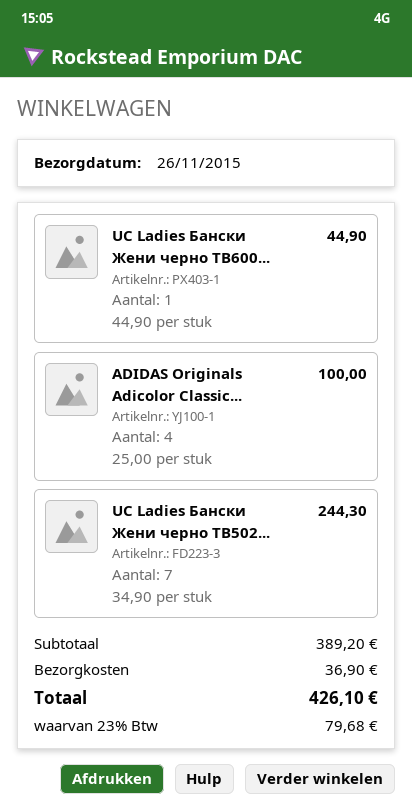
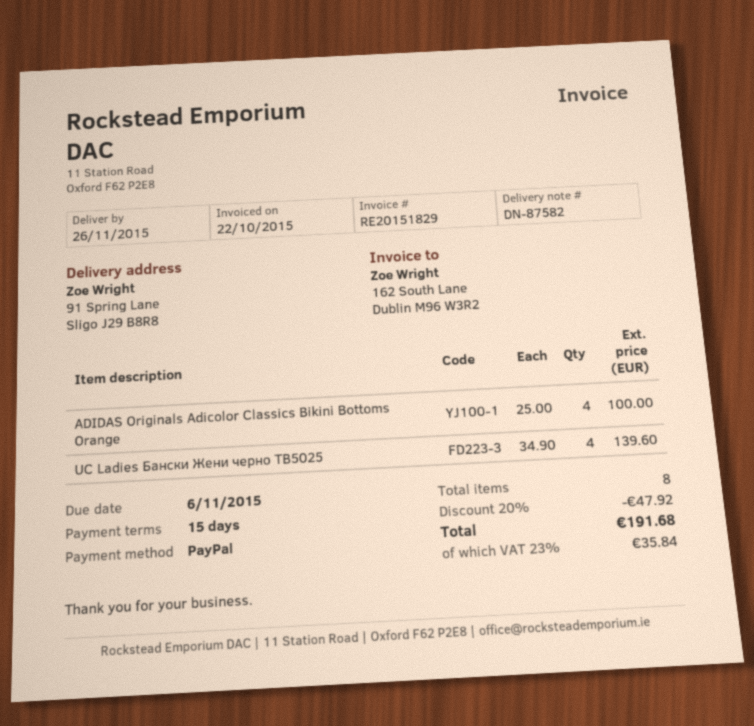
UC Ladies Бански Жени черно TB600...: 1 x 44.90 = 44.90 -> none
UC Ladies Бански Жени черно TB502...: 7 x 34.90 = 244.30 -> 4 x 34.90 = 139.60
discount: none -> 20% = 47.92
shipping: 36.90 -> none
tax: 23% = 79.68 -> 23% = 35.84
total: 426.10 -> 191.68

